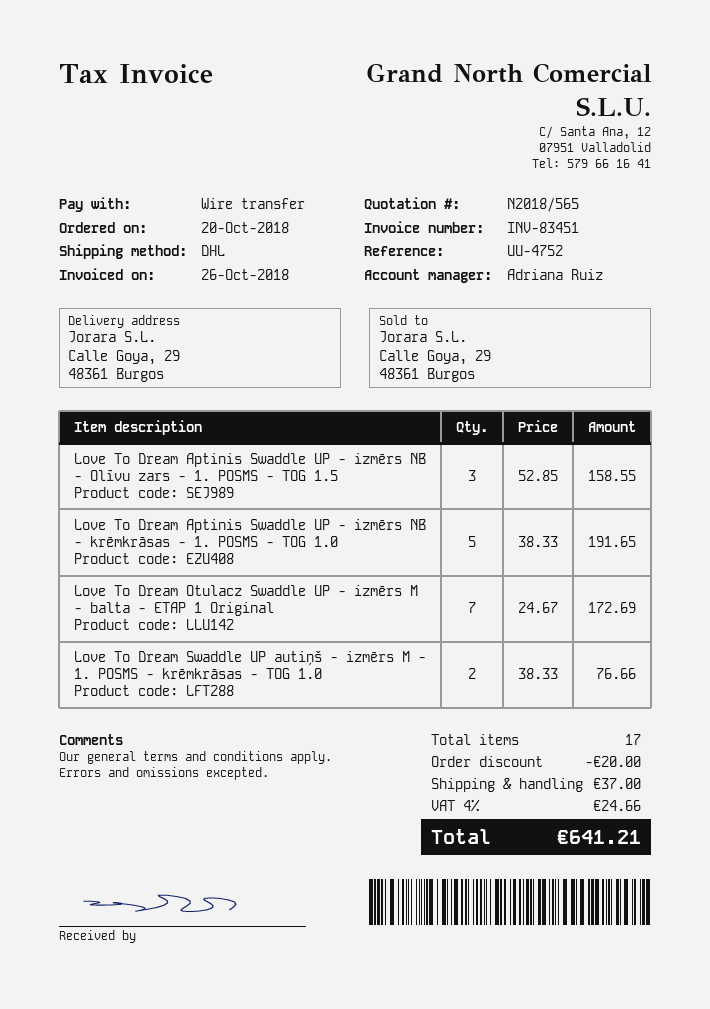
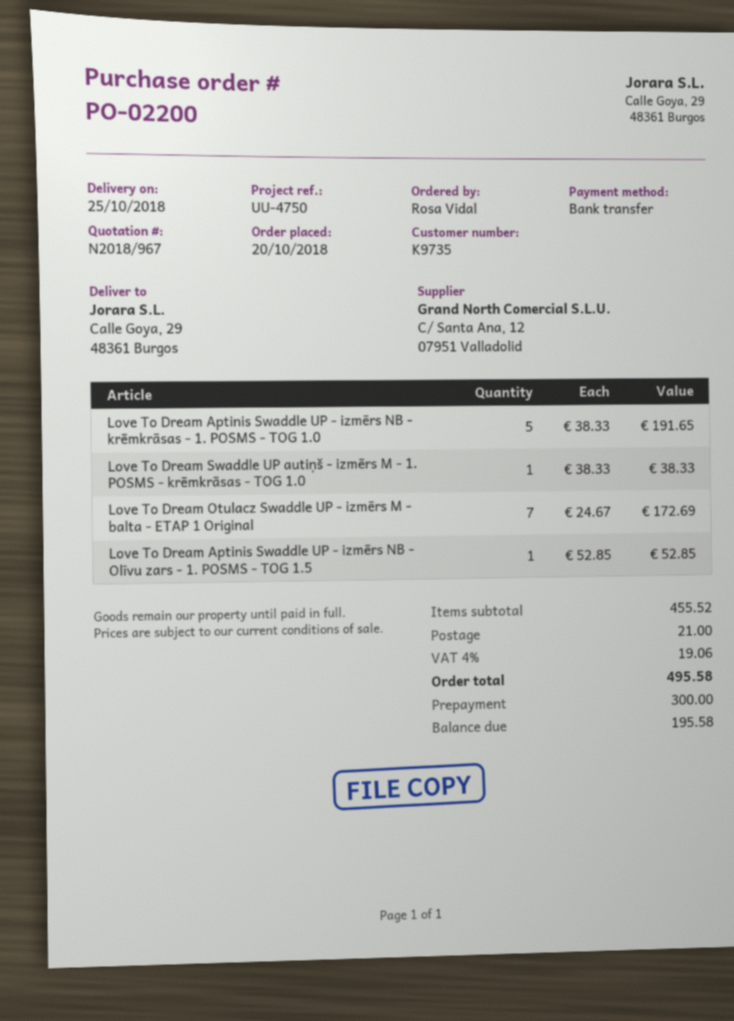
quote number: N2018/565 -> N2018/967
reference: UU-4752 -> UU-4750
Love To Dream Aptinis Swaddle UP - izmērs NB - Olīvu zars - 1. POSMS - TOG 1.5: 3 x 52.85 = 158.55 -> 1 x 52.85 = 52.85
Love To Dream Swaddle UP autiņš - izmērs M - 1. POSMS - krēmkrāsas - TOG 1.0: 2 x 38.33 = 76.66 -> 1 x 38.33 = 38.33
discount: 20.00 -> none
shipping: 37.00 -> 21.00
tax: 4% = 24.66 -> 4% = 19.06
total: 641.21 -> 495.58

